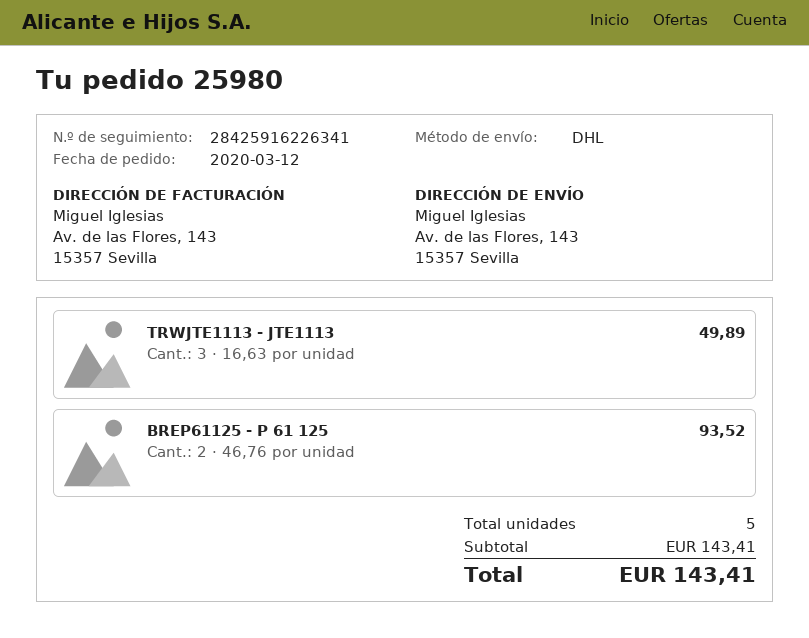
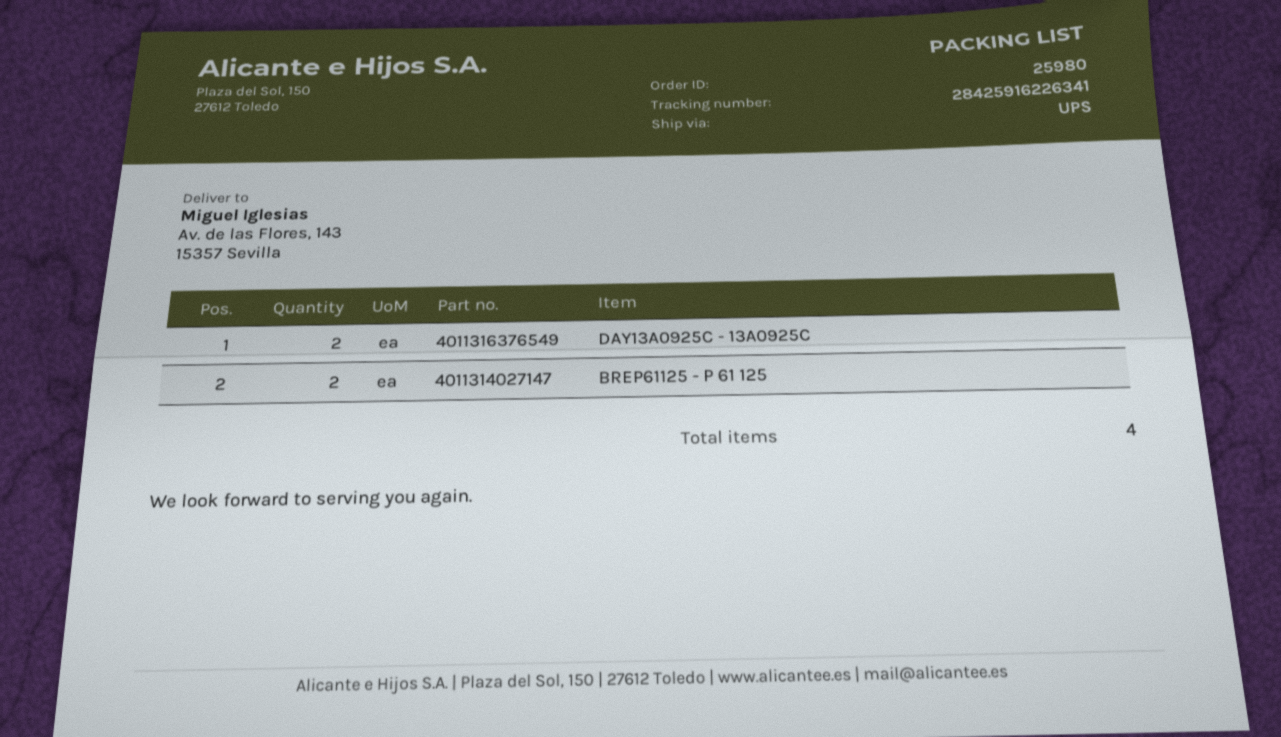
shipping method: DHL -> UPS
TRWJTE1113 - JTE1113: 3 -> none
DAY13A0925C - 13A0925C: none -> 2
total quantity: 5 -> 4

